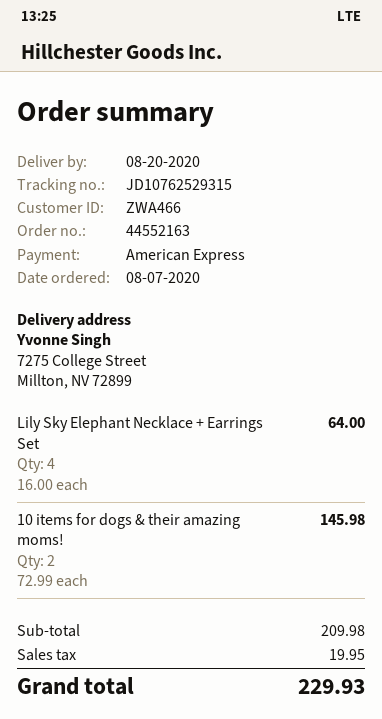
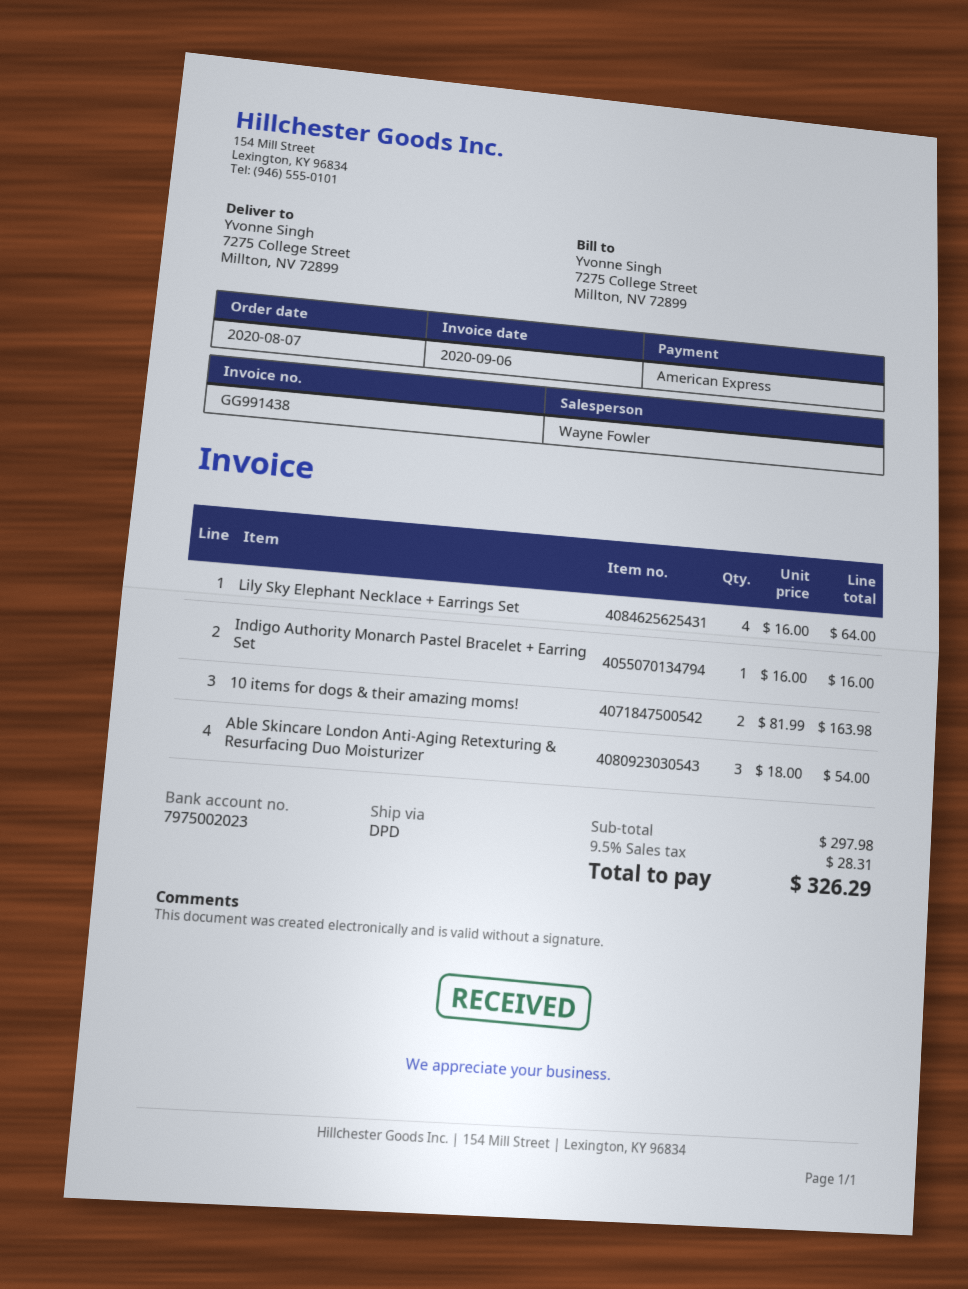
10 items for dogs & their amazing moms!: 2 x 72.99 = 145.98 -> 2 x 81.99 = 163.98
Indigo Authority Monarch Pastel Bracelet + Earring Set: none -> 1 x 16.00 = 16.00
Able Skincare London Anti-Aging Retexturing & Resurfacing Duo Moisturizer: none -> 3 x 18.00 = 54.00
subtotal: 209.98 -> 297.98
tax: 19.95 -> 28.31
total: 229.93 -> 326.29

